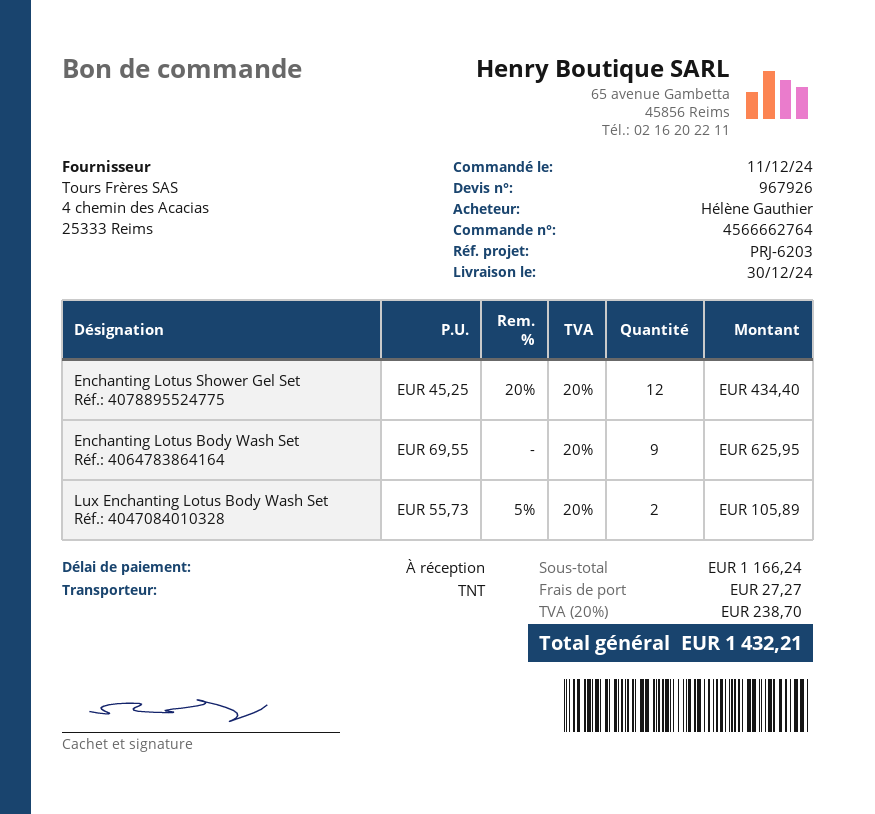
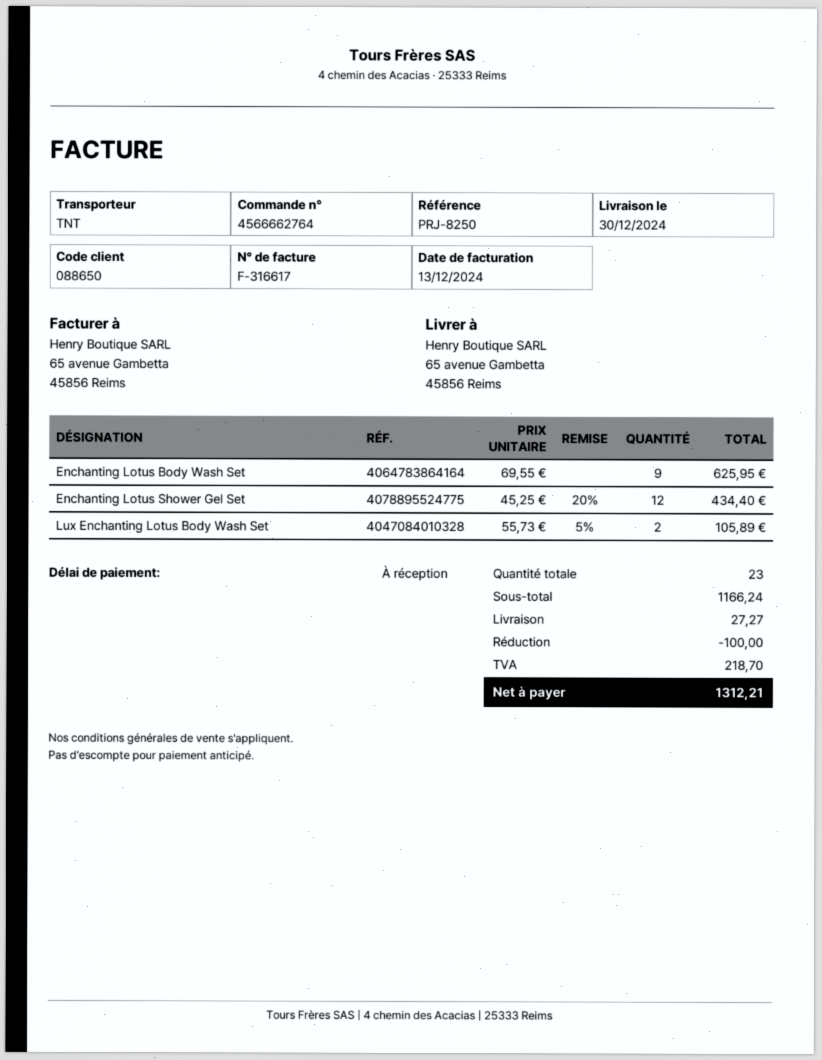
reference: PRJ-6203 -> PRJ-8250
discount: none -> 100.00
tax: 238.70 -> 218.70
total: 1432.21 -> 1312.21

